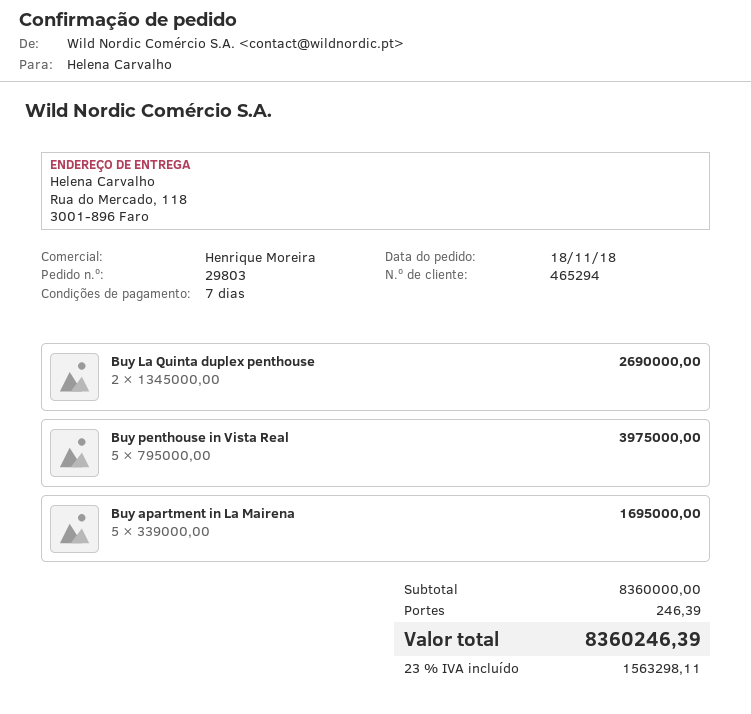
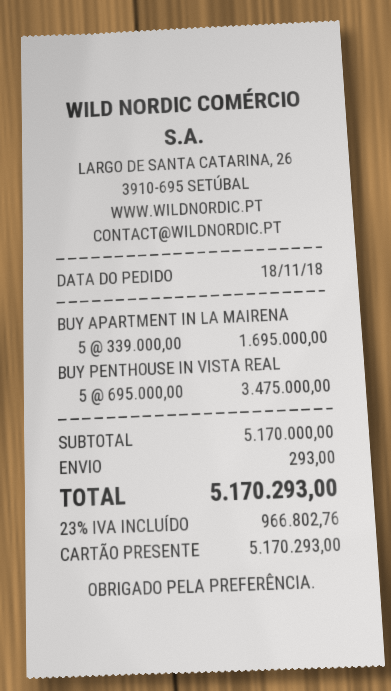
Buy La Quinta duplex penthouse: 2 x 1345000.00 = 2690000.00 -> none
Buy penthouse in Vista Real: 5 x 795000.00 = 3975000.00 -> 5 x 695000.00 = 3475000.00
subtotal: 8360000.00 -> 5170000.00
shipping: 246.39 -> 293.00
tax: 23% = 1563298.11 -> 23% = 966802.76
total: 8360246.39 -> 5170293.00

